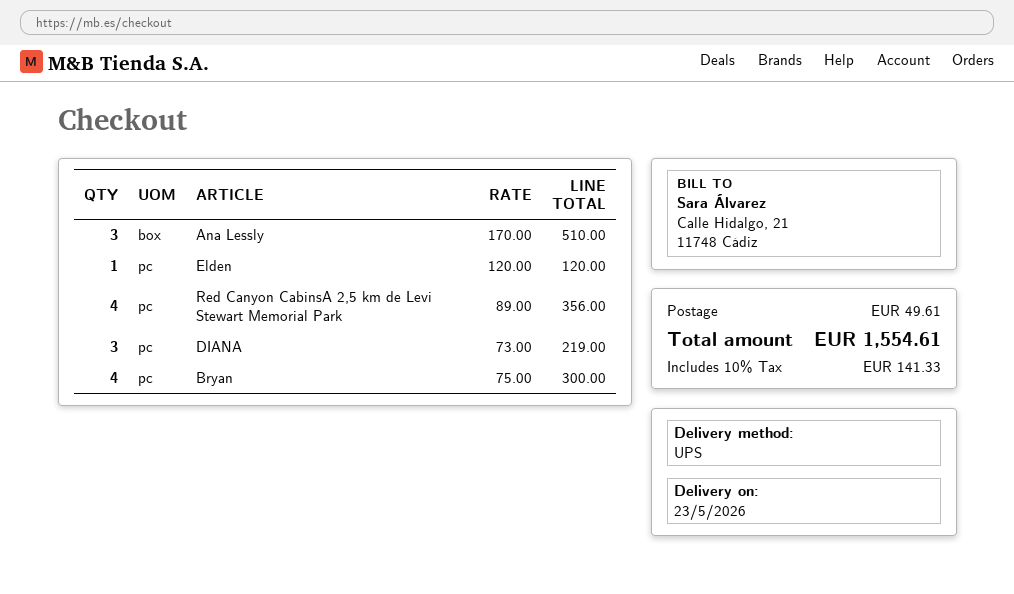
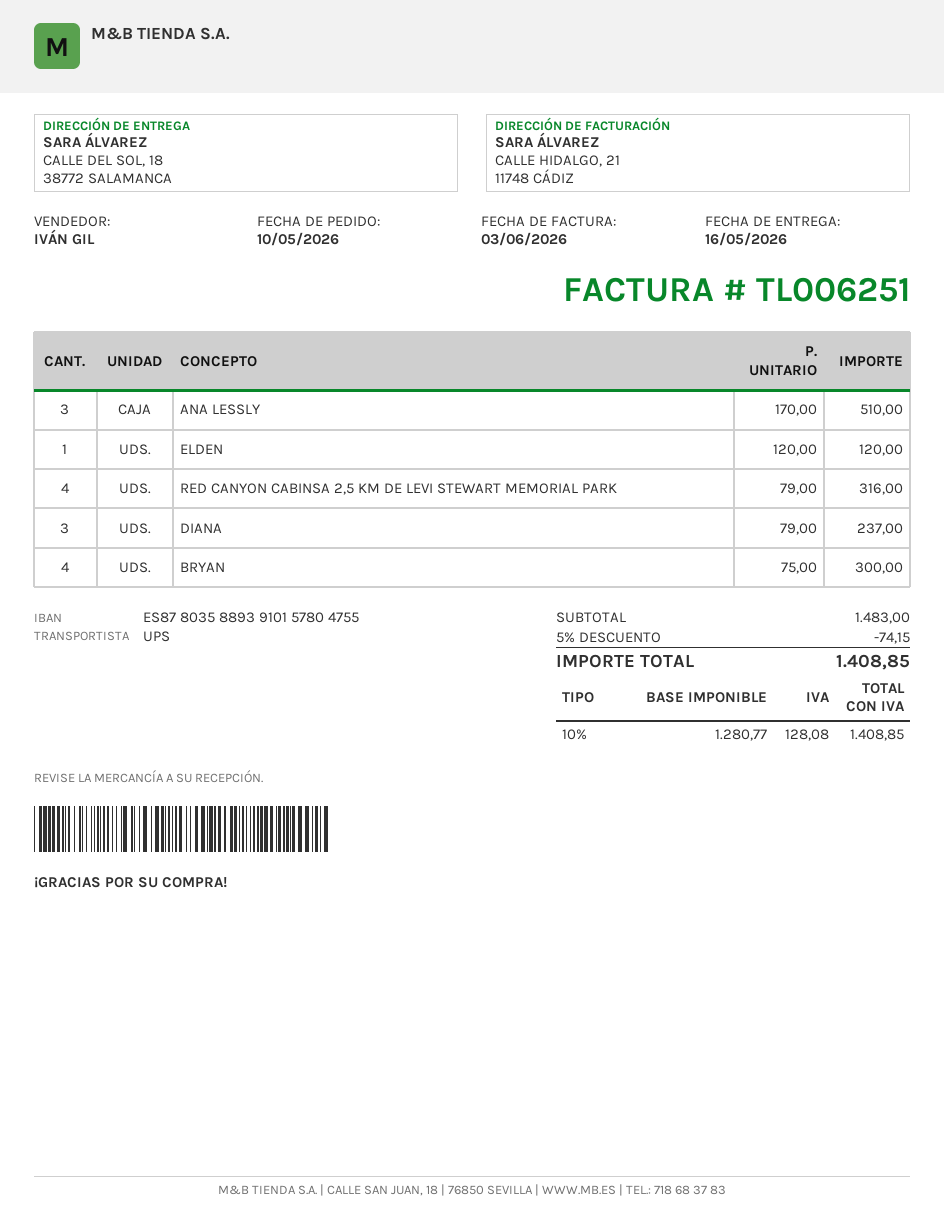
delivery date: 2026-05-23 -> 2026-05-16
Red Canyon CabinsA 2,5 km de Levi Stewart Memorial Park: 4 x 89.00 = 356.00 -> 4 x 79.00 = 316.00
DIANA: 3 x 73.00 = 219.00 -> 3 x 79.00 = 237.00
discount: none -> 5% = 74.15
shipping: 49.61 -> none
tax: 10% = 141.33 -> 10% = 128.08
total: 1554.61 -> 1408.85

